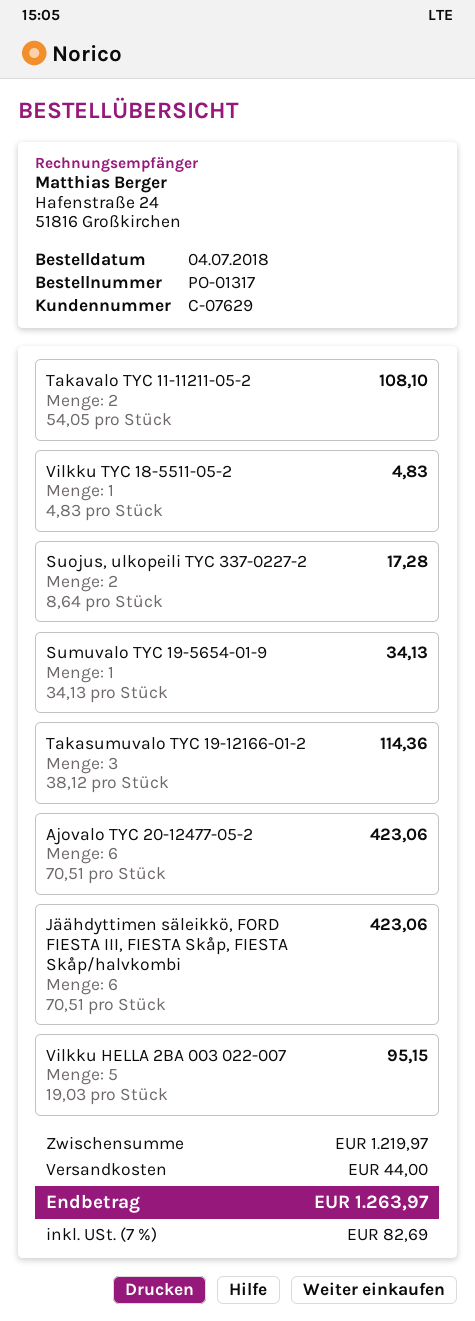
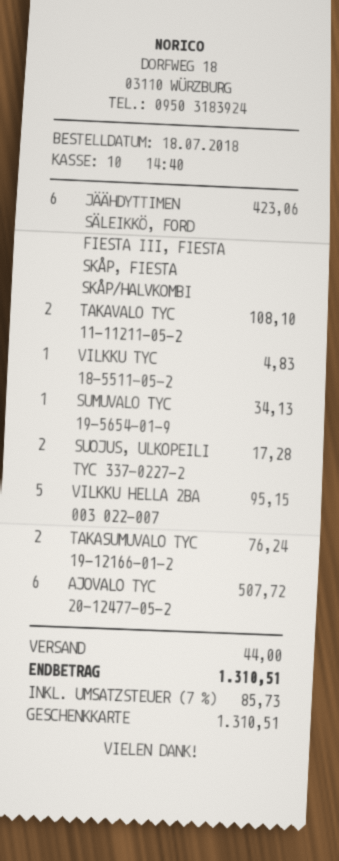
order date: 2018-07-04 -> 2018-07-18
Takasumuvalo TYC 19-12166-01-2: 3 for 114.36 -> 2 for 76.24
Ajovalo TYC 20-12477-05-2: 6 for 423.06 -> 6 for 507.72
tax: 7% = 82.69 -> 7% = 85.73
total: 1263.97 -> 1310.51

